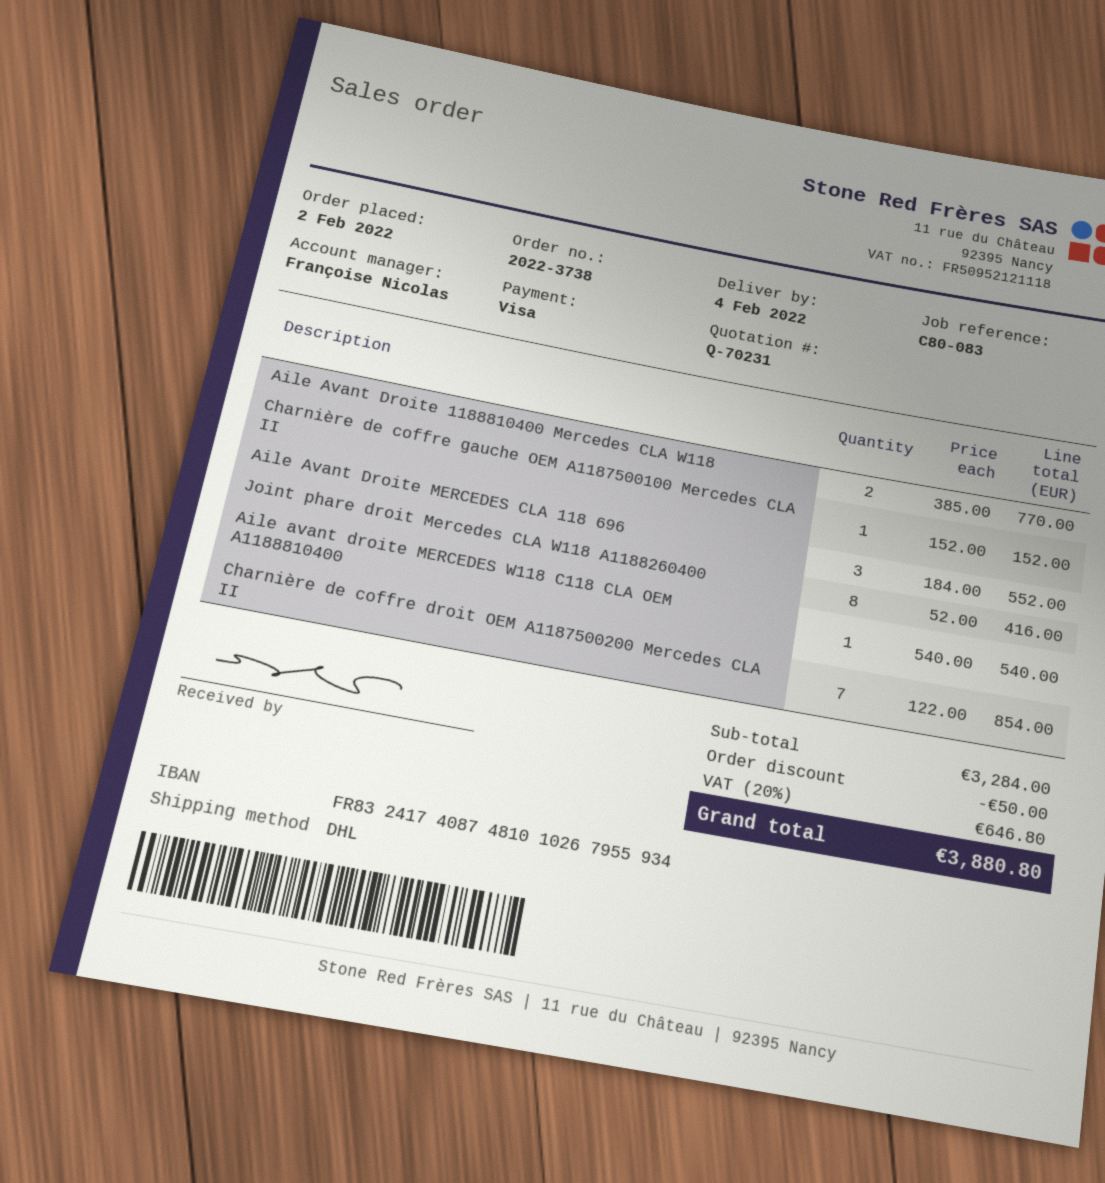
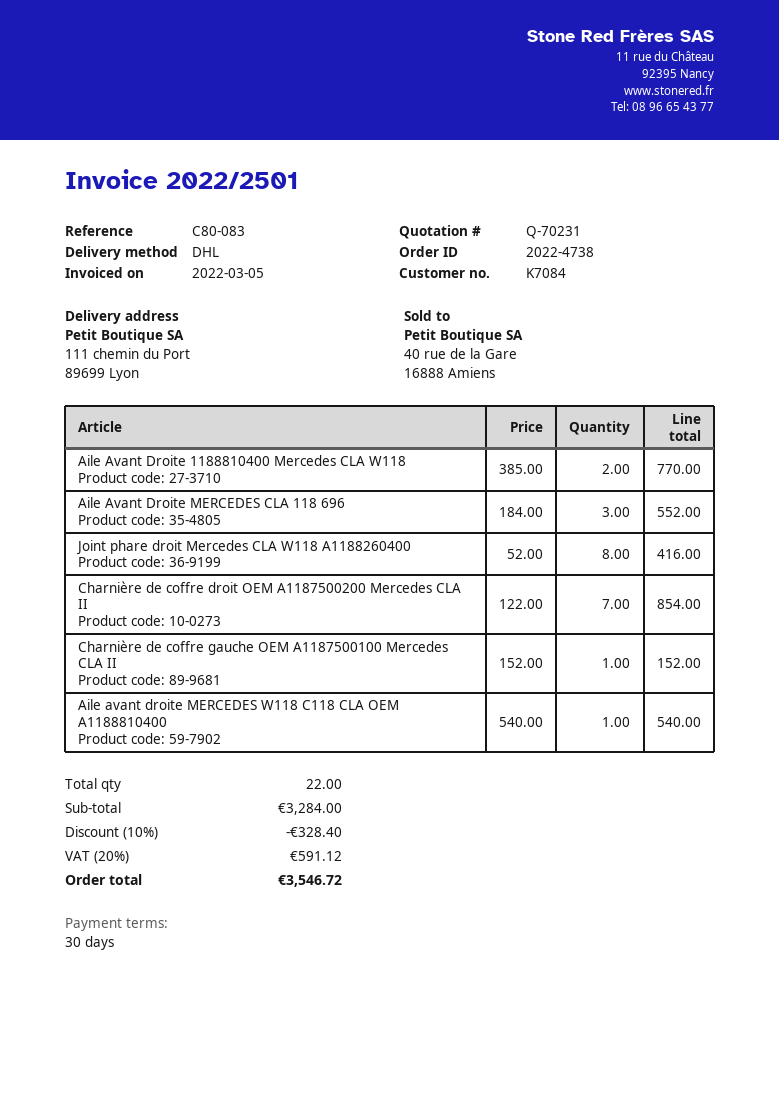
order number: 2022-3738 -> 2022-4738
discount: 50.00 -> 328.40
tax: 20% = 646.80 -> 20% = 591.12
total: 3880.80 -> 3546.72

